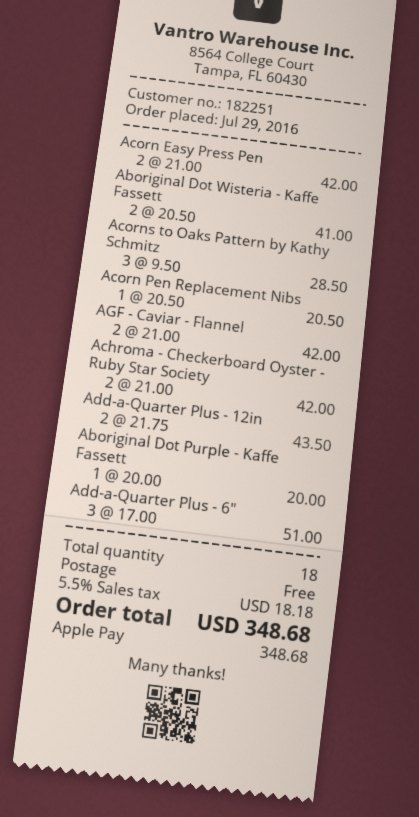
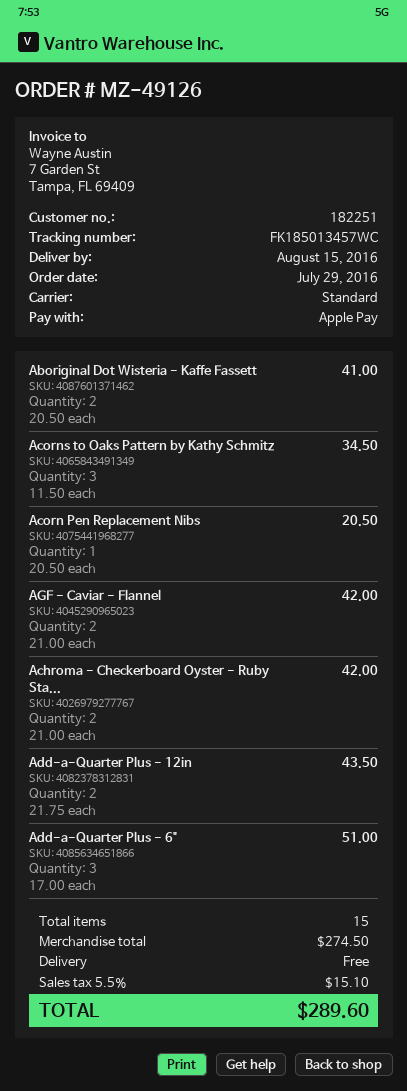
Acorn Easy Press Pen: 2 x 21.00 = 42.00 -> none
Acorns to Oaks Pattern by Kathy Schmitz: 3 x 9.50 = 28.50 -> 3 x 11.50 = 34.50
Aboriginal Dot Purple - Kaffe Fassett: 1 x 20.00 = 20.00 -> none
total quantity: 18 -> 15
tax: 5.5% = 18.18 -> 5.5% = 15.10
total: 348.68 -> 289.60

